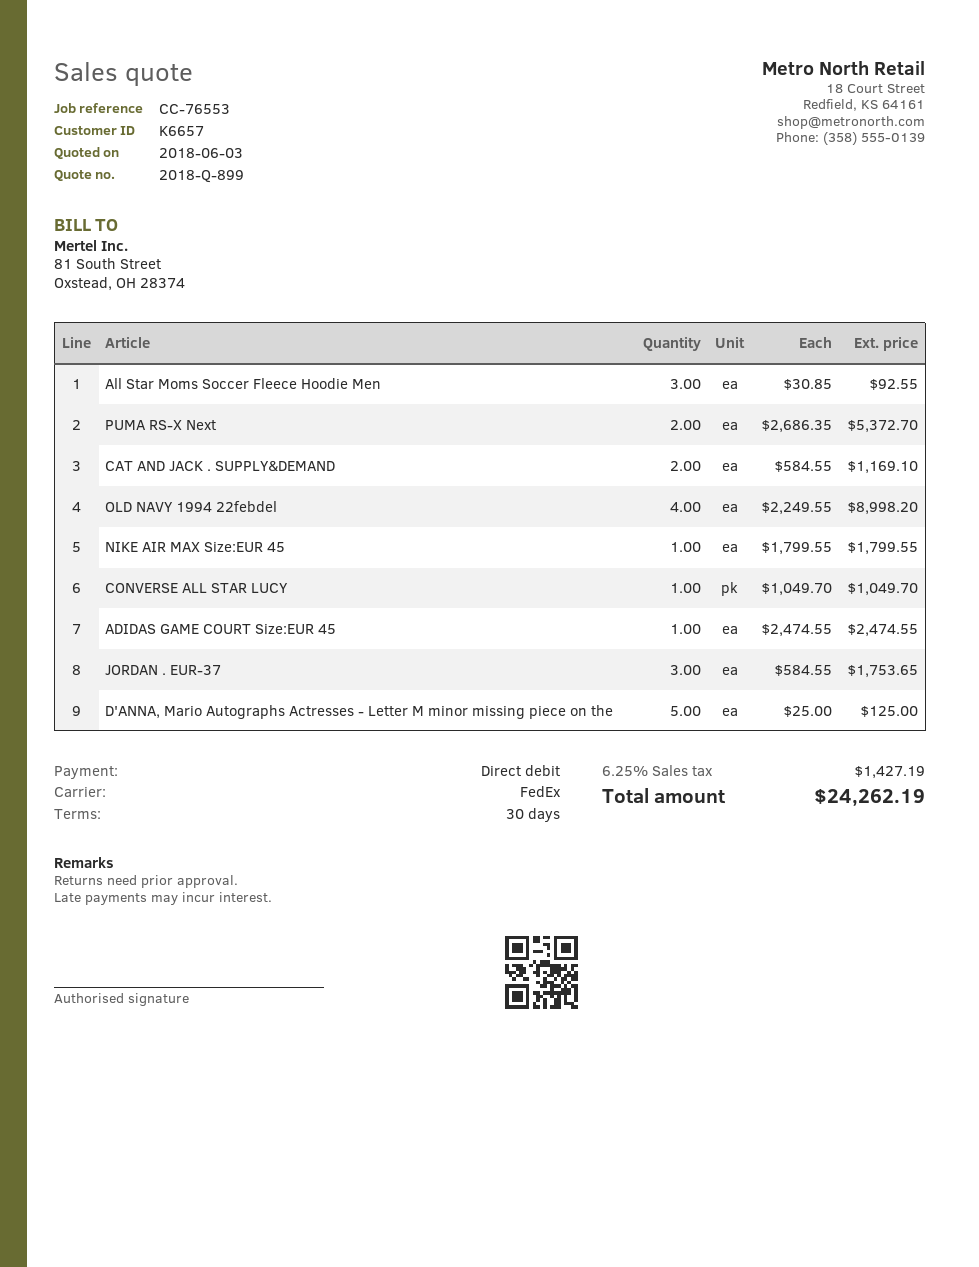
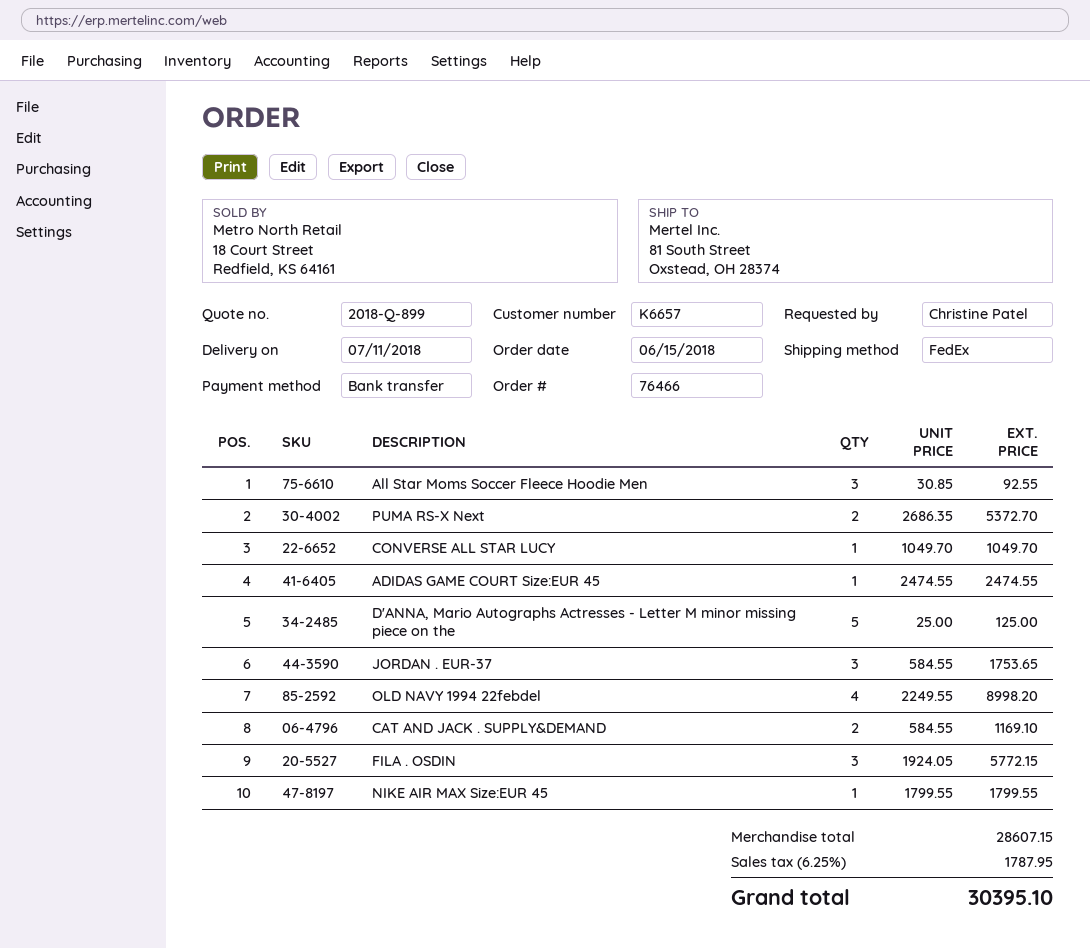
payment method: direct debit -> bank transfer
FILA . OSDIN: none -> 3 x 1924.05 = 5772.15
tax: 6.25% = 1427.19 -> 6.25% = 1787.95
total: 24262.19 -> 30395.10

